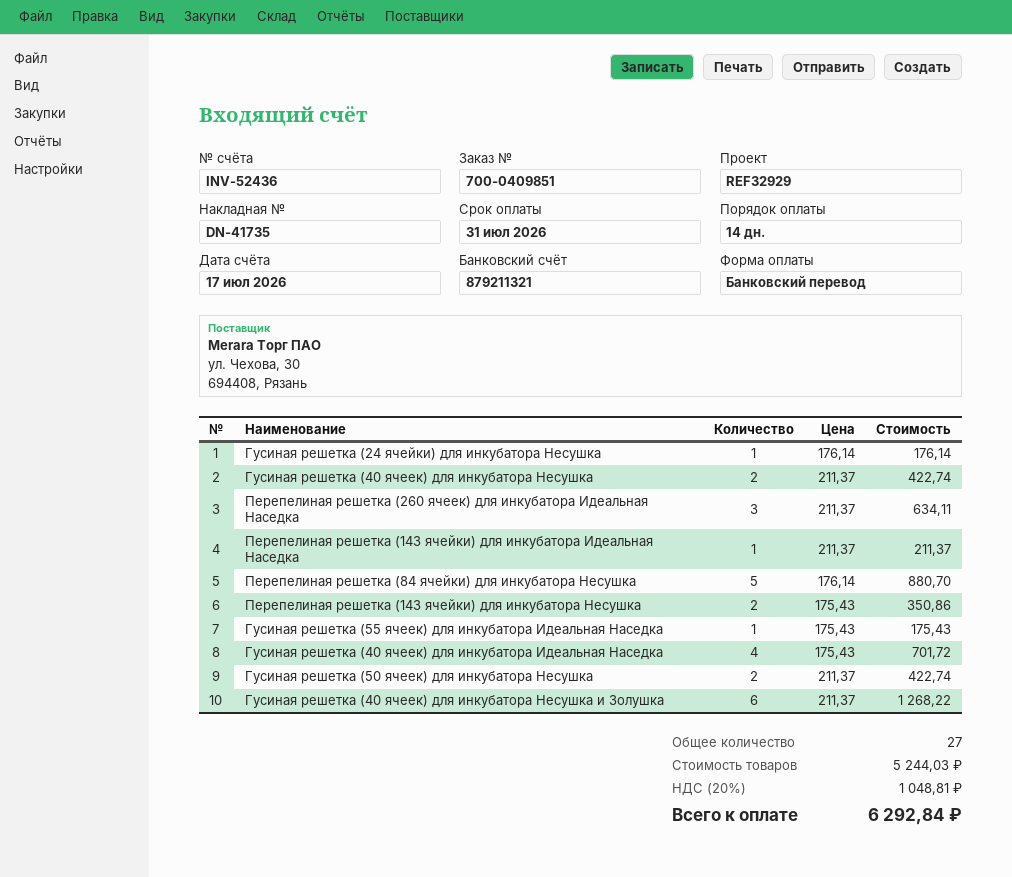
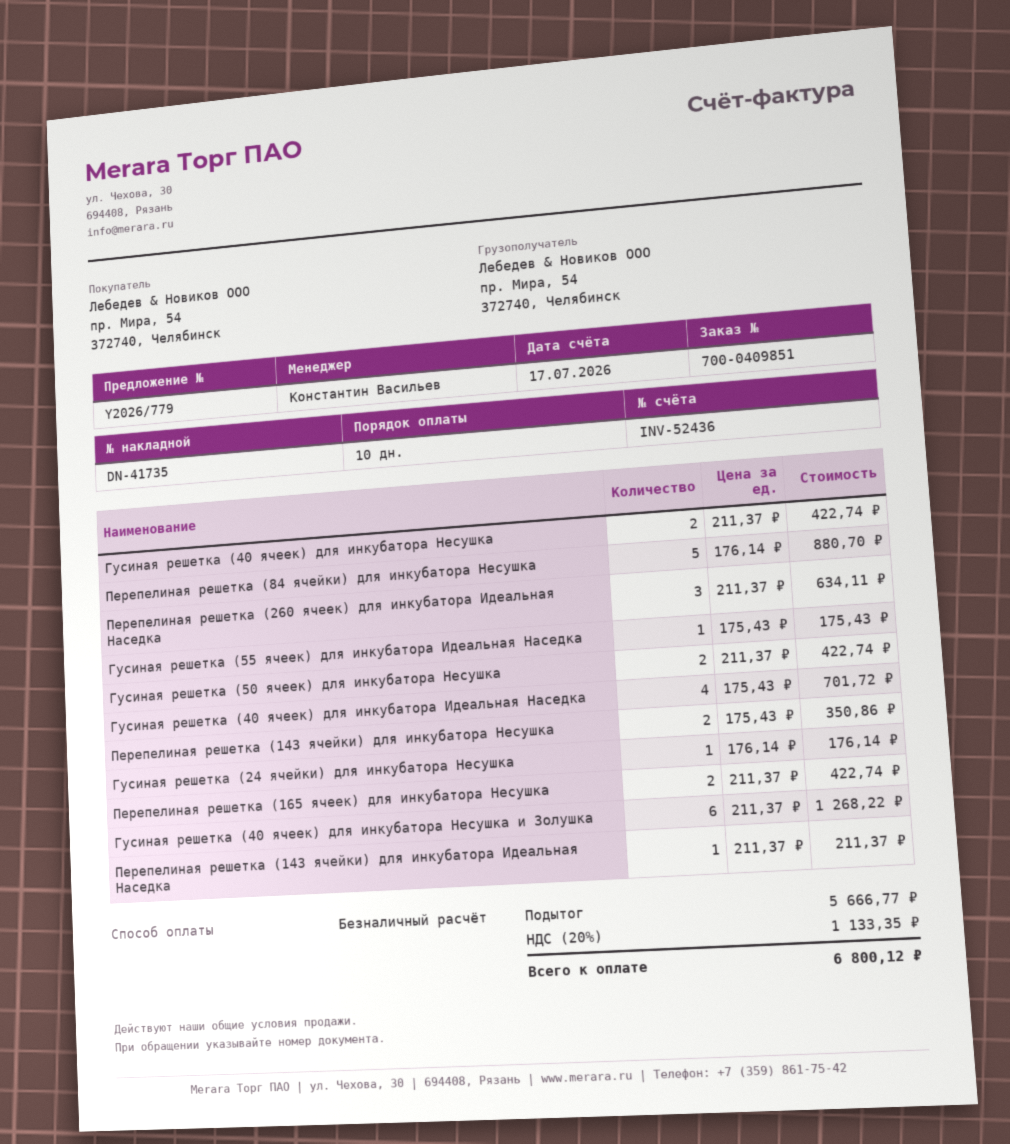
payment terms: 14 days -> 10 days
Перепелиная решетка (165 ячеек) для инкубатора Несушка: none -> 2 x 211.37 = 422.74
subtotal: 5244.03 -> 5666.77
tax: 20% = 1048.81 -> 20% = 1133.35
total: 6292.84 -> 6800.12

